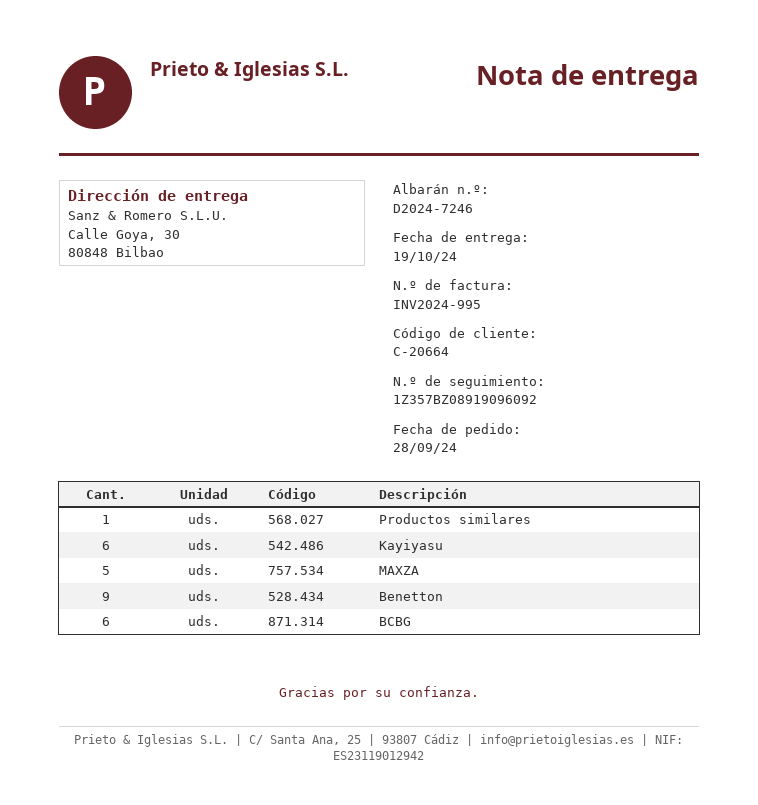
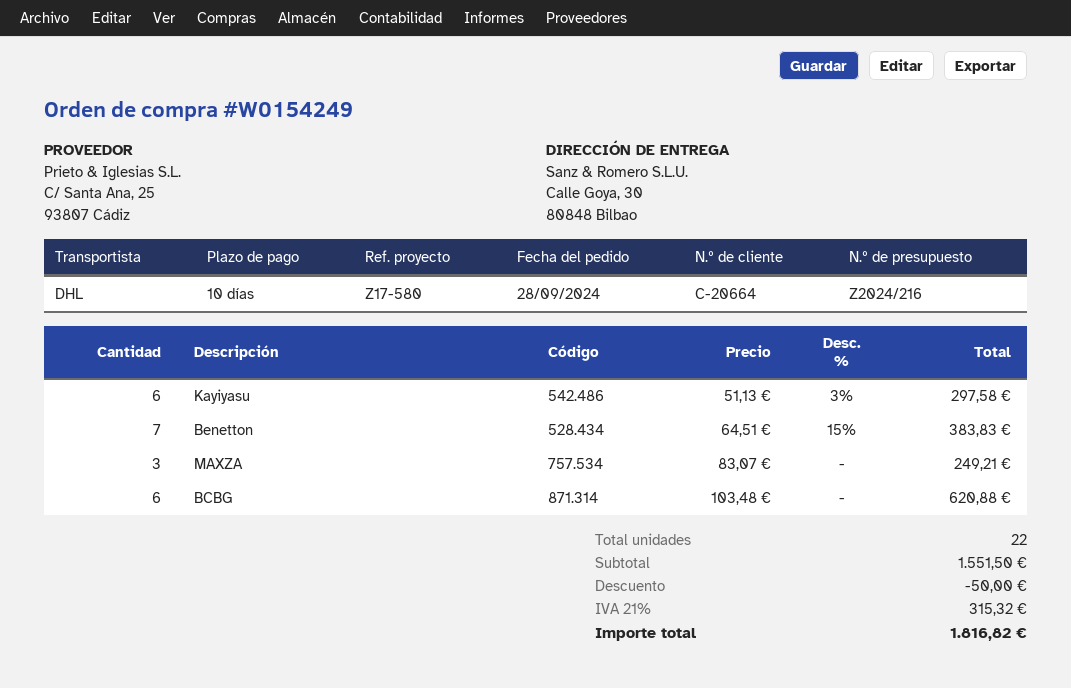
Productos similares: 1 -> none
MAXZA: 5 -> 3
Benetton: 9 -> 7

